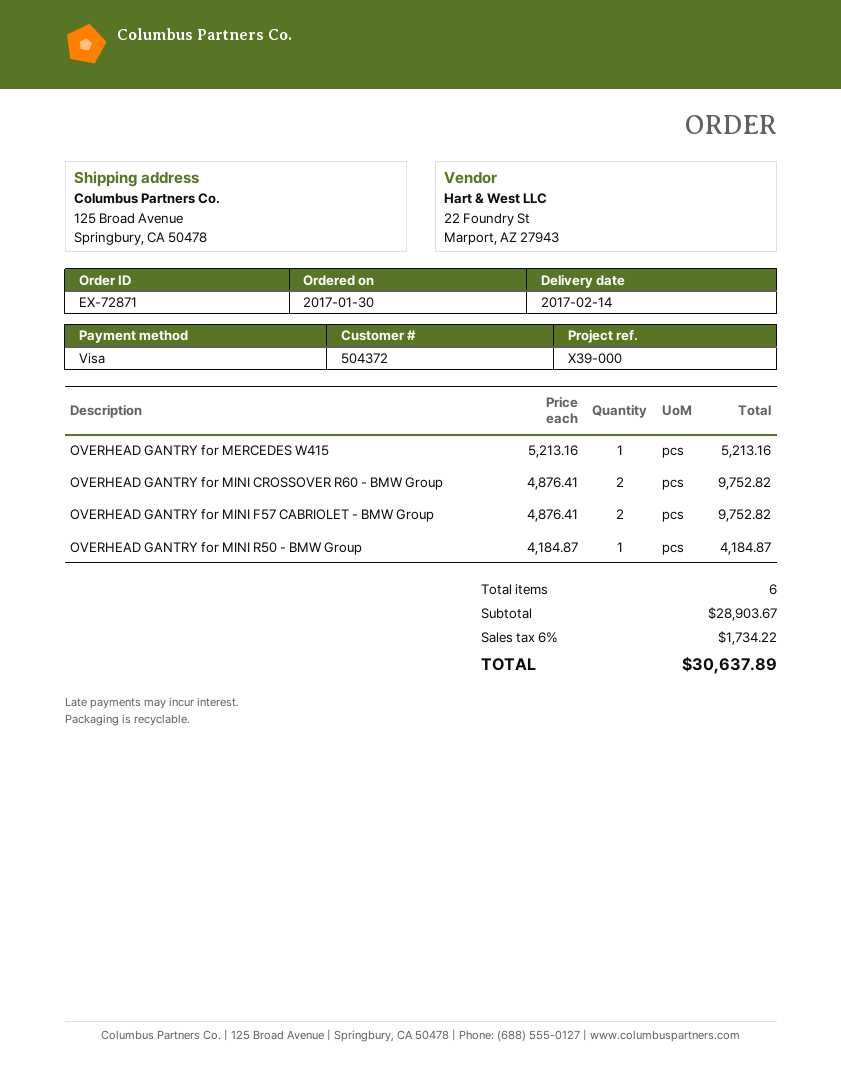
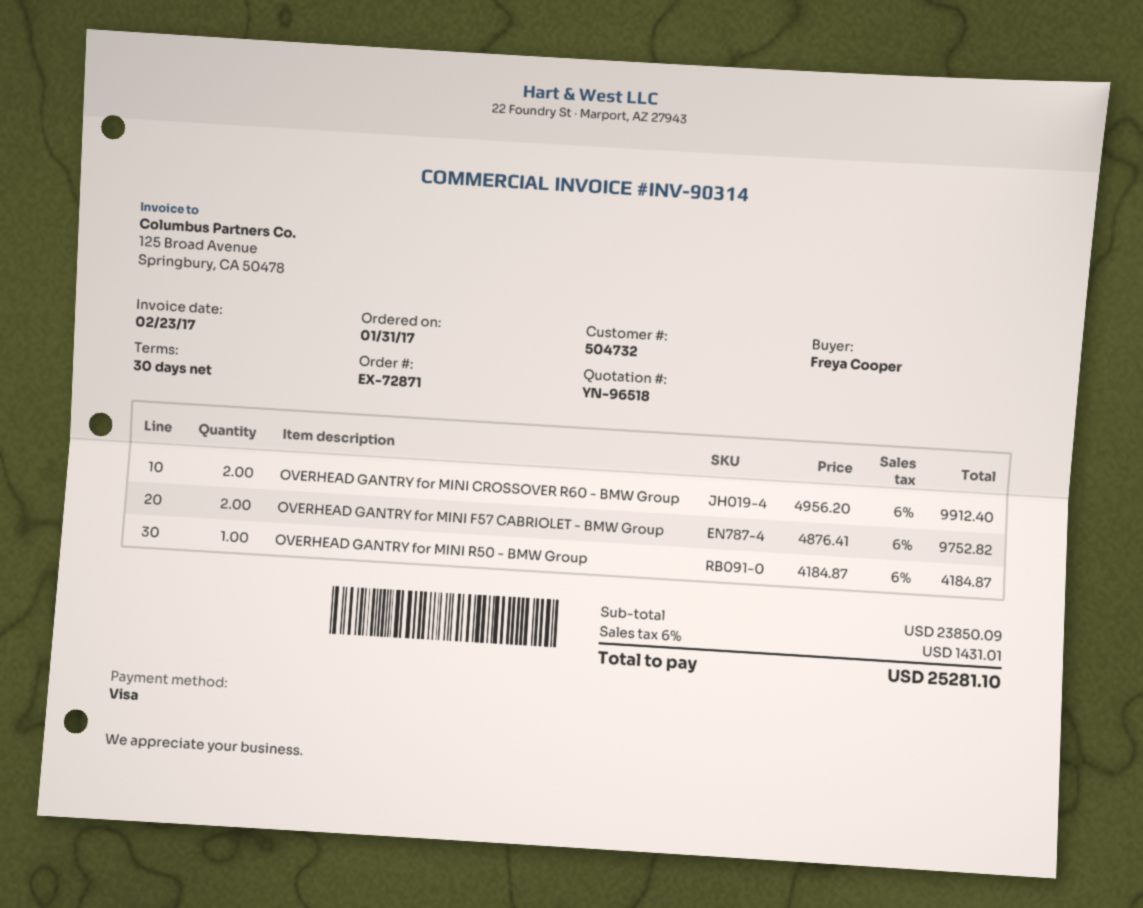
order date: 2017-01-30 -> 2017-01-31
customer number: 504372 -> 504732
OVERHEAD GANTRY for MERCEDES W415: 1 x 5213.16 = 5213.16 -> none
OVERHEAD GANTRY for MINI CROSSOVER R60 - BMW Group: 2 x 4876.41 = 9752.82 -> 2 x 4956.20 = 9912.40
subtotal: 28903.67 -> 23850.09
tax: 6% = 1734.22 -> 6% = 1431.01
total: 30637.89 -> 25281.10

